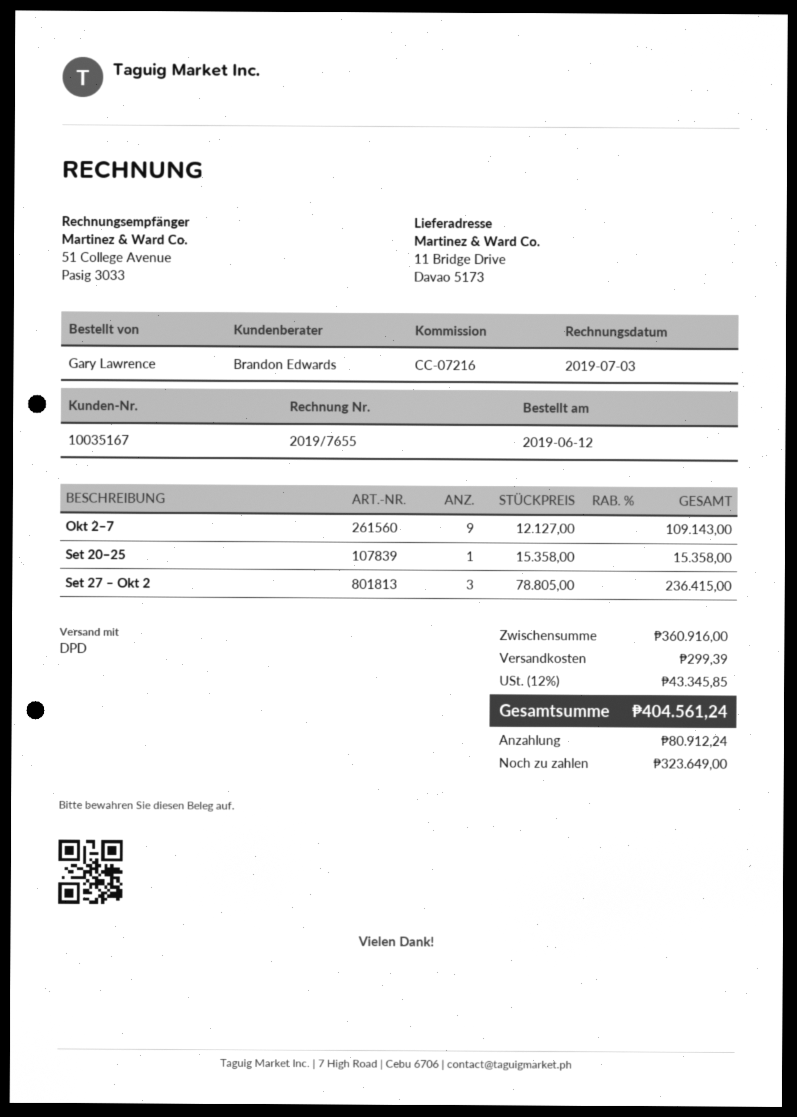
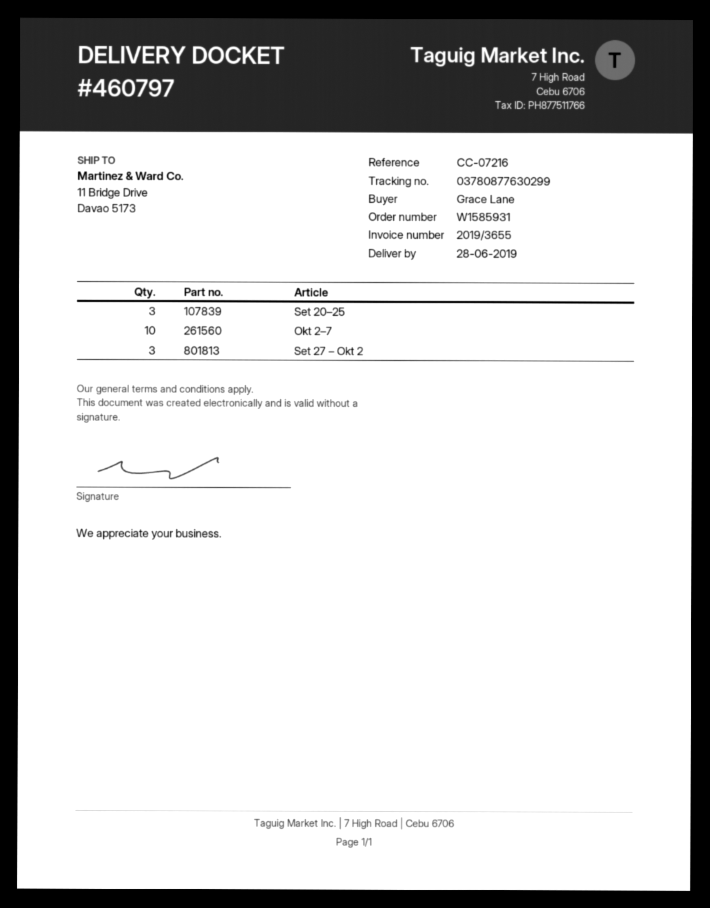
invoice number: 2019/7655 -> 2019/3655
ordered by: Gary Lawrence -> Grace Lane
Okt 2–7: 9 -> 10
Set 20–25: 1 -> 3

